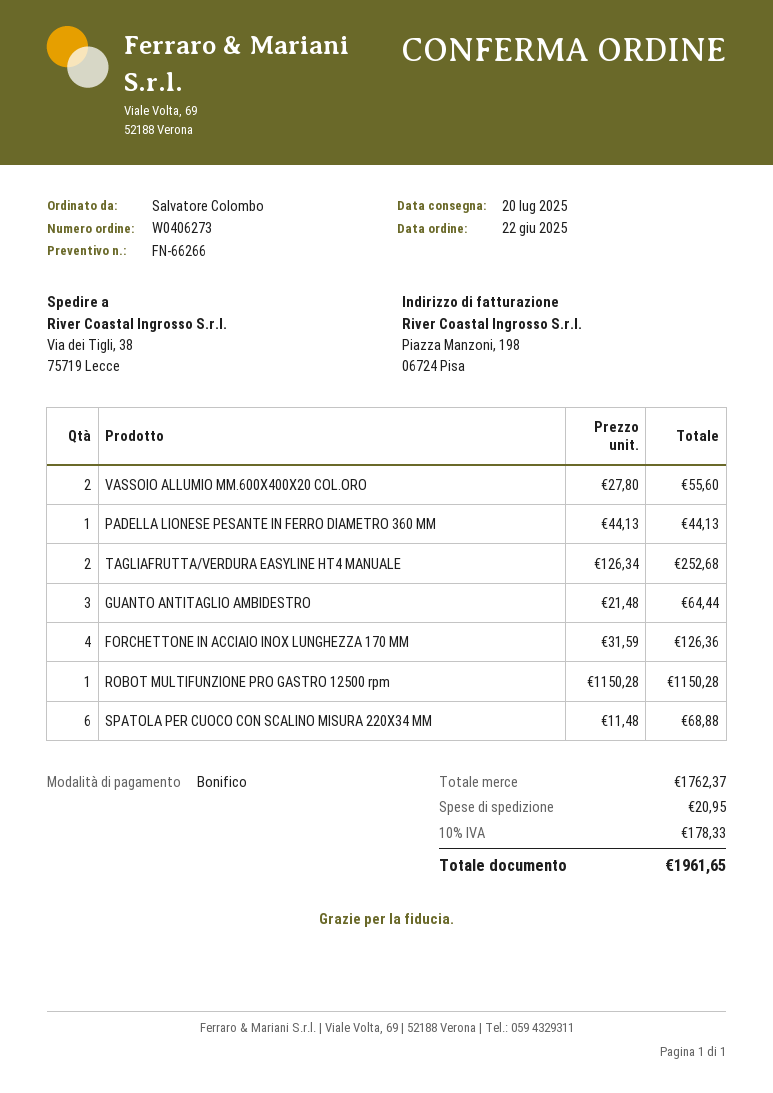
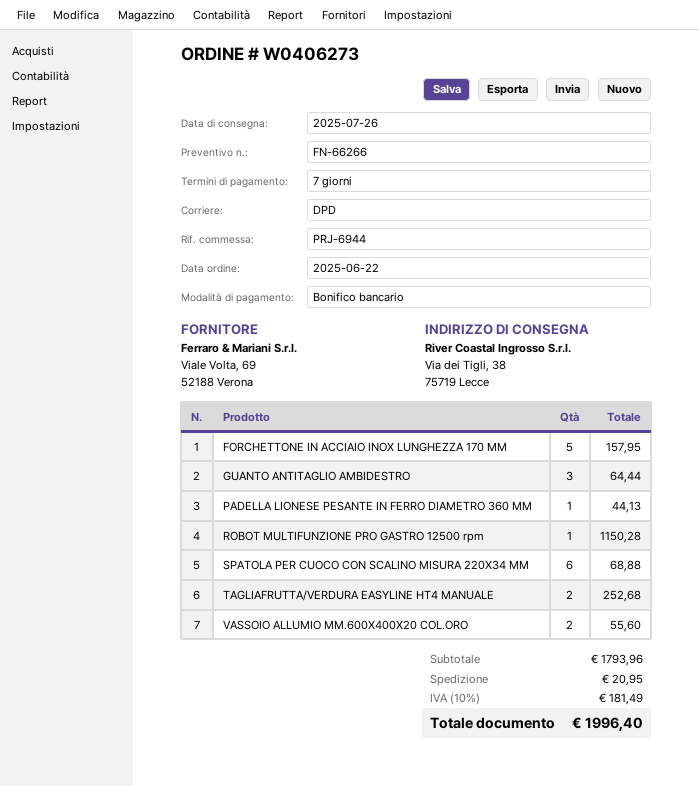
delivery date: 2025-07-20 -> 2025-07-26
FORCHETTONE IN ACCIAIO INOX LUNGHEZZA 170 MM: 4 for 126.36 -> 5 for 157.95
subtotal: 1762.37 -> 1793.96
tax: 10% = 178.33 -> 10% = 181.49
total: 1961.65 -> 1996.40

